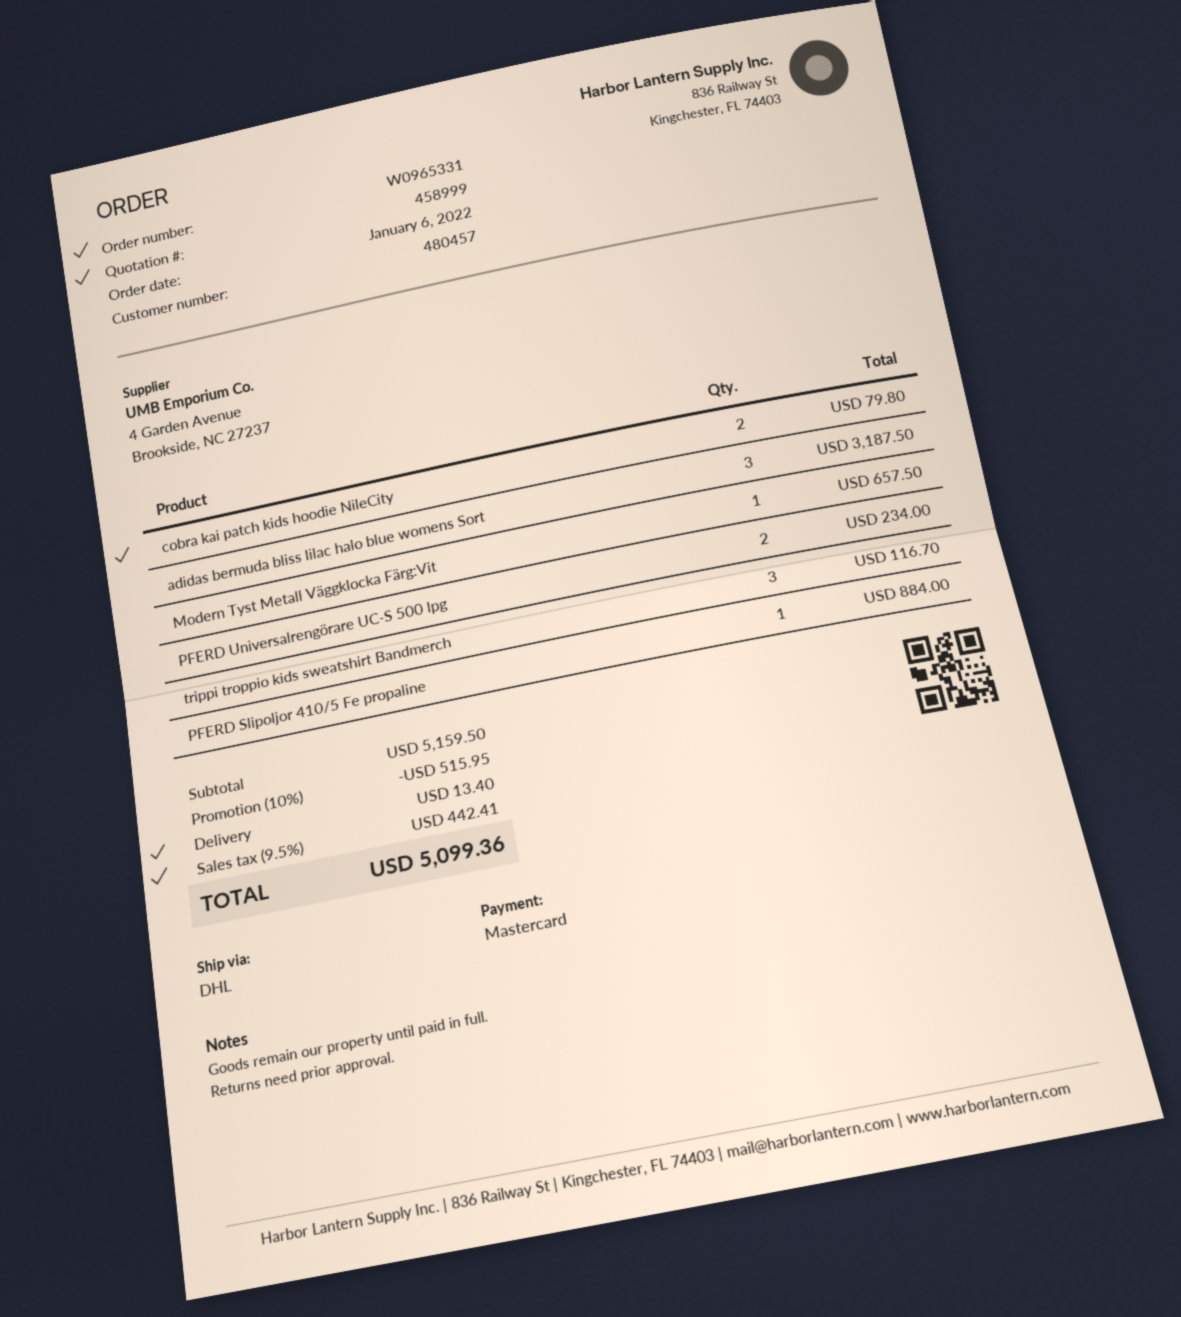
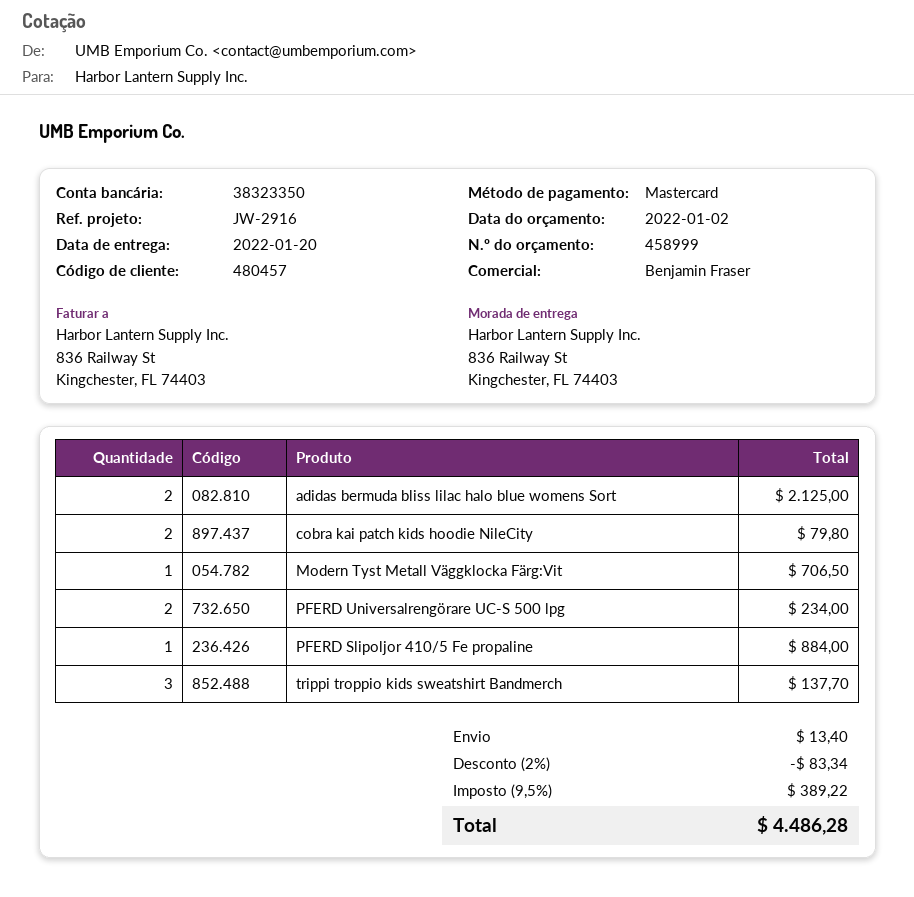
adidas bermuda bliss lilac halo blue womens Sort: 3 for 3187.50 -> 2 for 2125.00
Modern Tyst Metall Väggklocka Färg:Vit: 1 for 657.50 -> 1 for 706.50
trippi troppio kids sweatshirt Bandmerch: 3 for 116.70 -> 3 for 137.70
discount: 10% = 515.95 -> 2% = 83.34
tax: 9.5% = 442.41 -> 9.5% = 389.22
total: 5099.36 -> 4486.28

